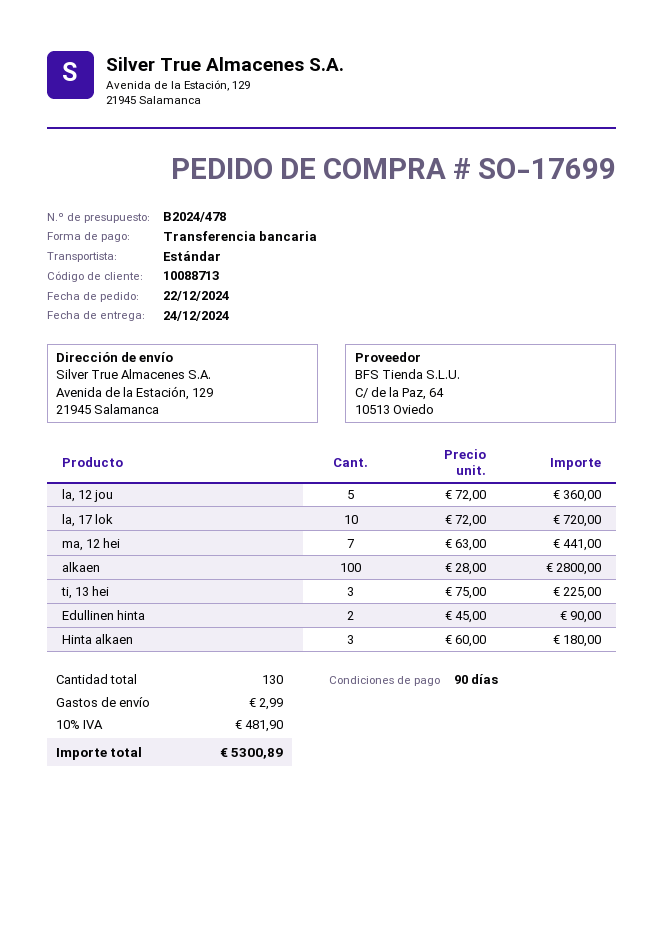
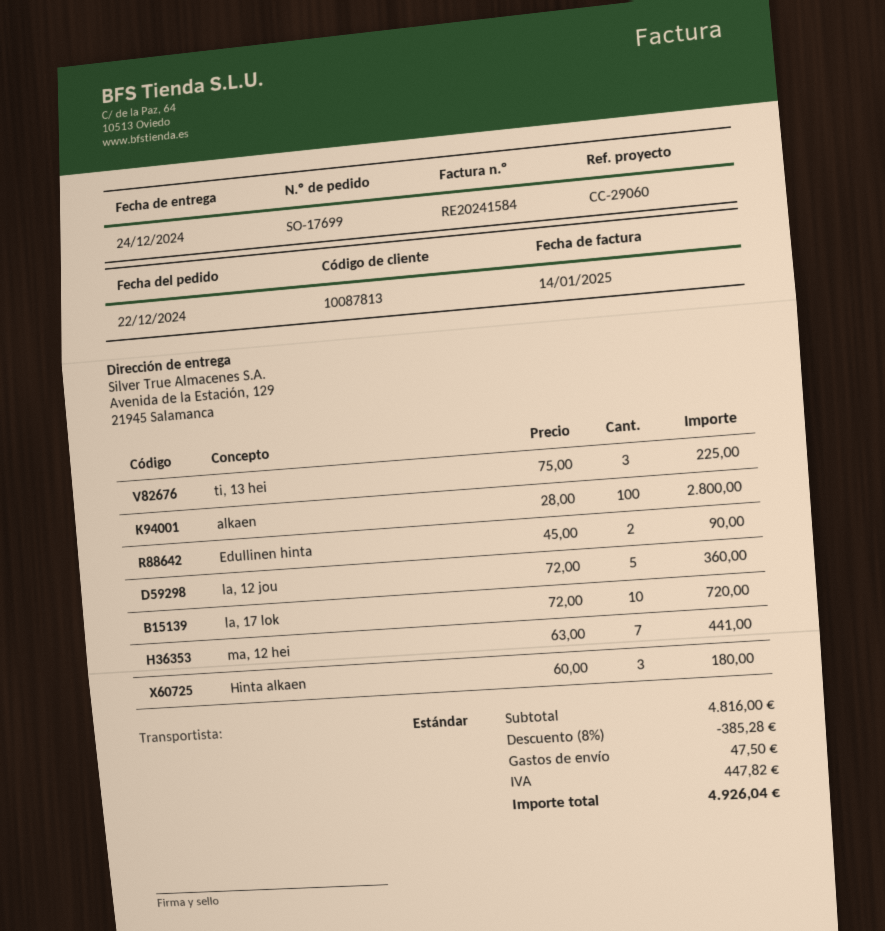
customer number: 10088713 -> 10087813
discount: none -> 8% = 385.28
shipping: 2.99 -> 47.50
tax: 481.90 -> 447.82
total: 5300.89 -> 4926.04

